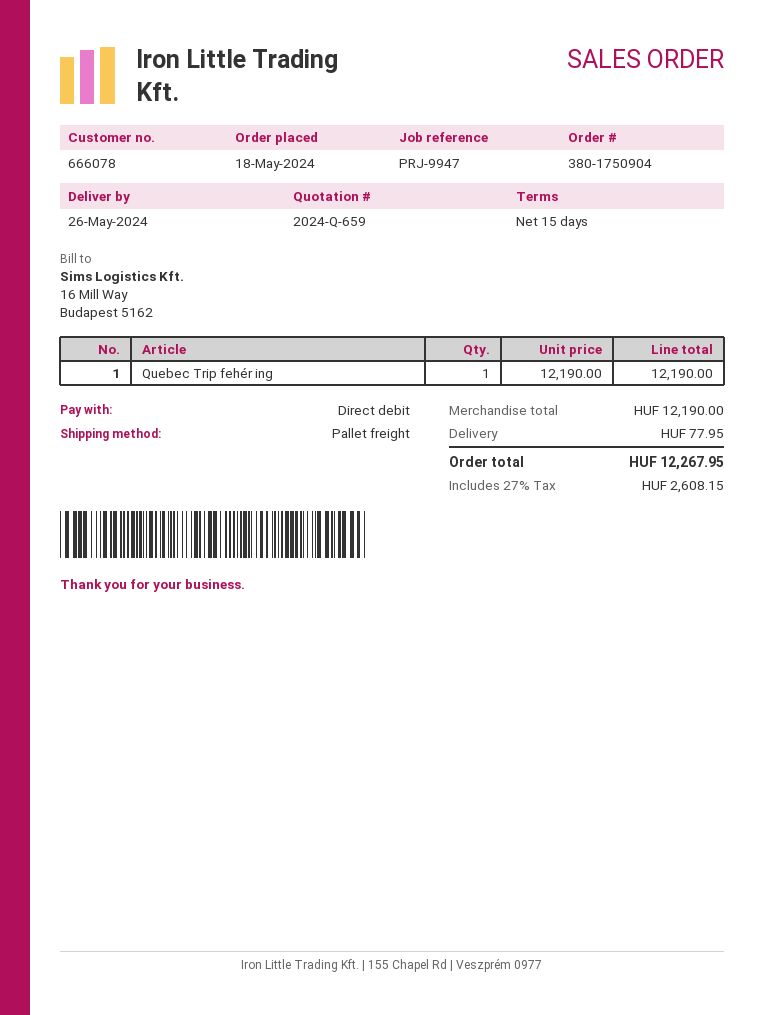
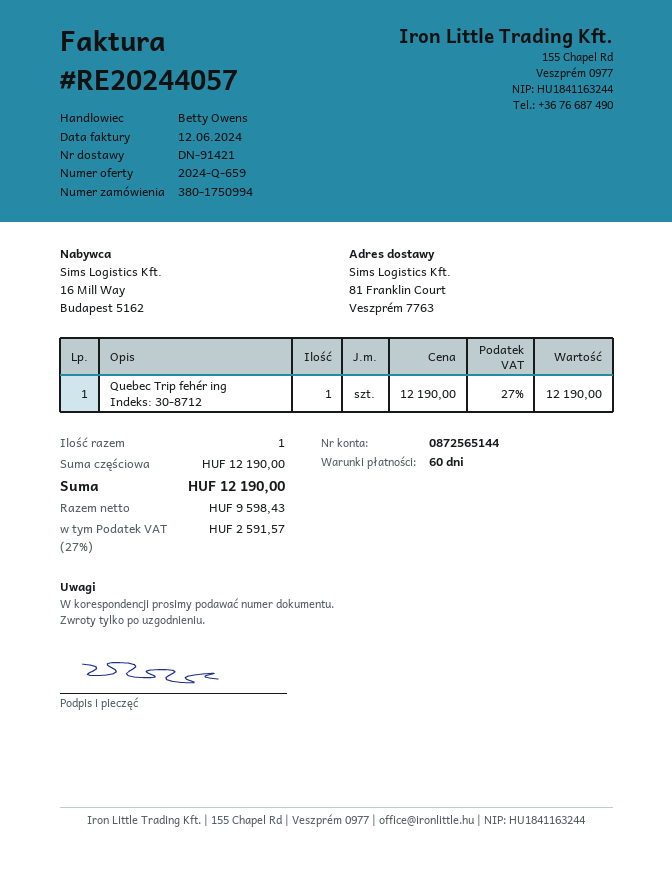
order number: 380-1750904 -> 380-1750994
payment terms: 15 days -> 60 days
shipping: 77.95 -> none
tax: 27% = 2608.15 -> 27% = 2591.57
total: 12267.95 -> 12190.00

